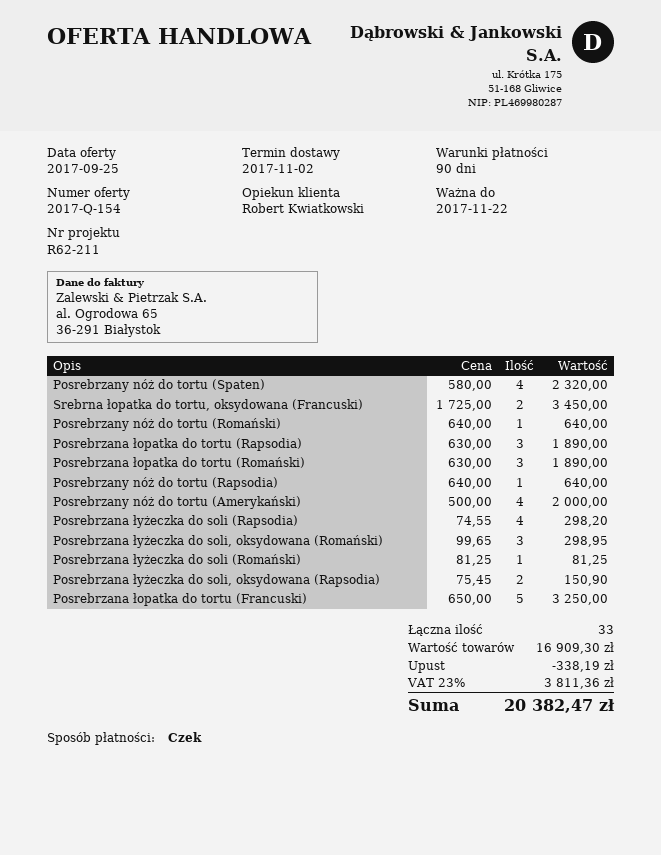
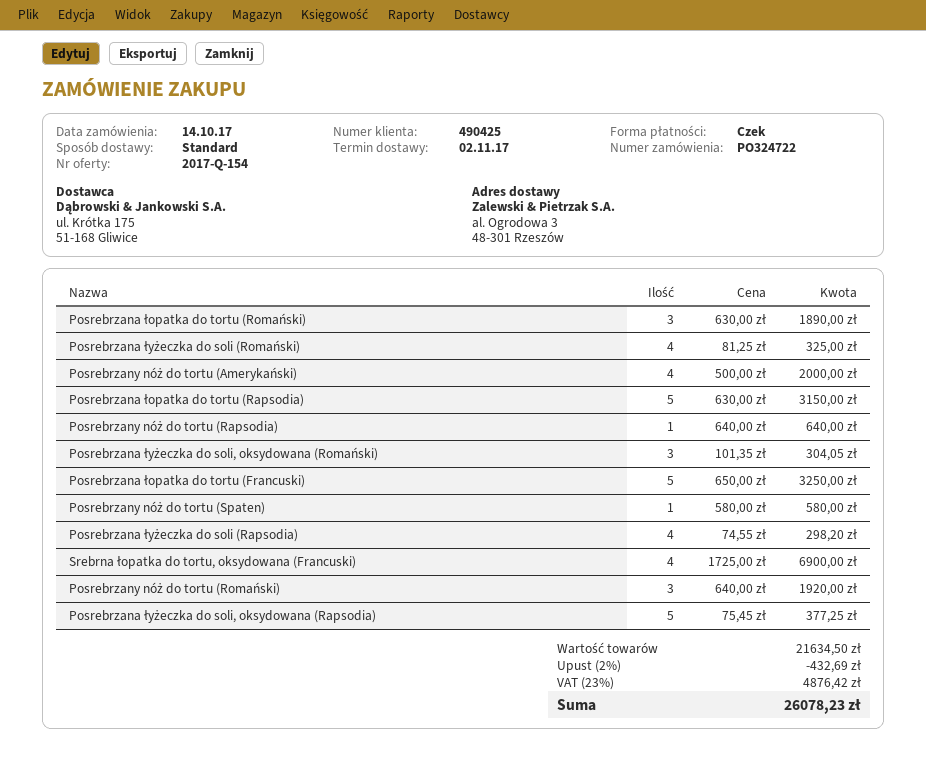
Posrebrzany nóż do tortu (Spaten): 4 x 580.00 = 2320.00 -> 1 x 580.00 = 580.00
Srebrna łopatka do tortu, oksydowana (Francuski): 2 x 1725.00 = 3450.00 -> 4 x 1725.00 = 6900.00
Posrebrzany nóż do tortu (Romański): 1 x 640.00 = 640.00 -> 3 x 640.00 = 1920.00
Posrebrzana łopatka do tortu (Rapsodia): 3 x 630.00 = 1890.00 -> 5 x 630.00 = 3150.00
Posrebrzana łyżeczka do soli, oksydowana (Romański): 3 x 99.65 = 298.95 -> 3 x 101.35 = 304.05
Posrebrzana łyżeczka do soli (Romański): 1 x 81.25 = 81.25 -> 4 x 81.25 = 325.00
Posrebrzana łyżeczka do soli, oksydowana (Rapsodia): 2 x 75.45 = 150.90 -> 5 x 75.45 = 377.25
subtotal: 16909.30 -> 21634.50
discount: 338.19 -> 432.69
tax: 23% = 3811.36 -> 23% = 4876.42
total: 20382.47 -> 26078.23

